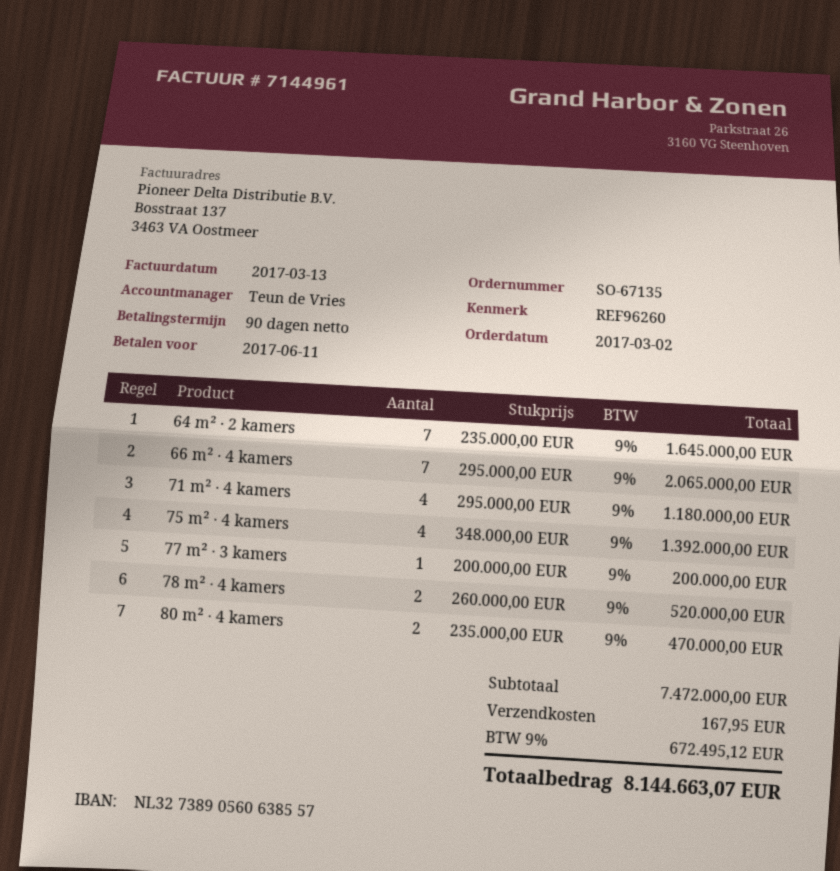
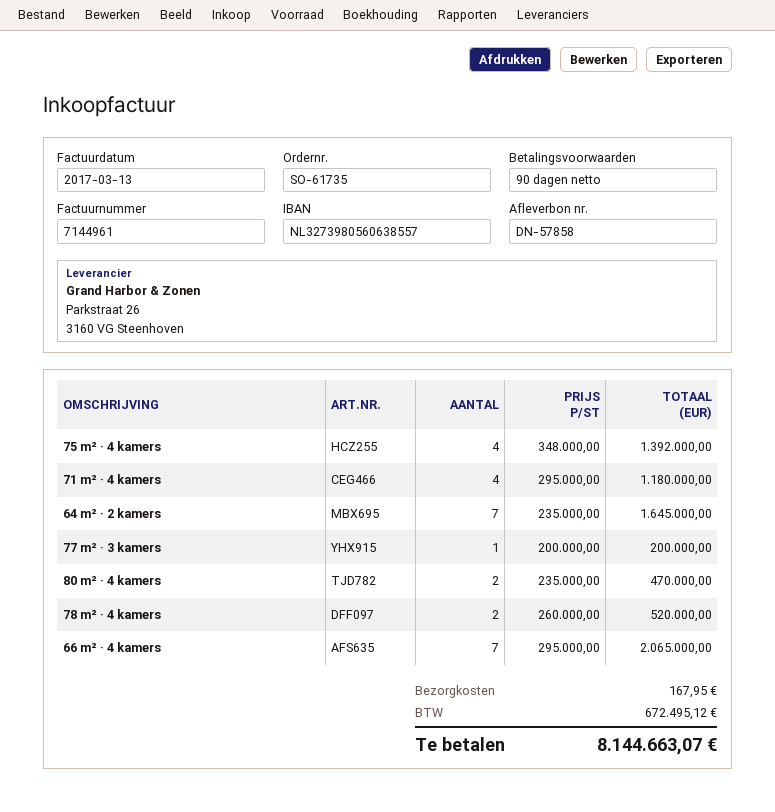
order number: SO-67135 -> SO-61735
bank account: NL3273890560638557 -> NL3273980560638557

